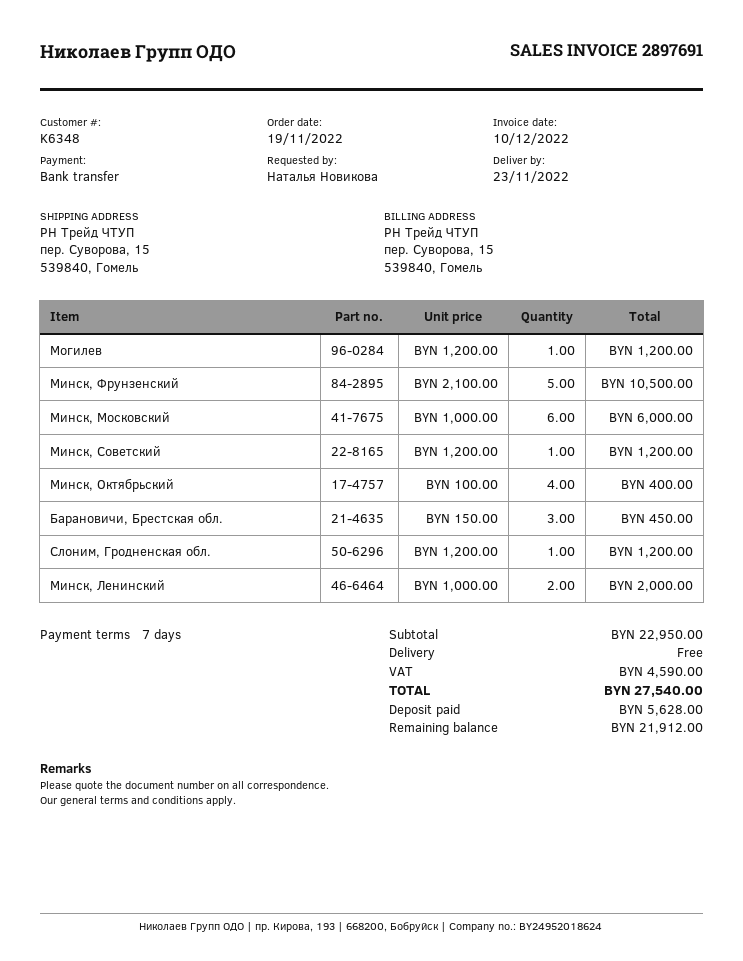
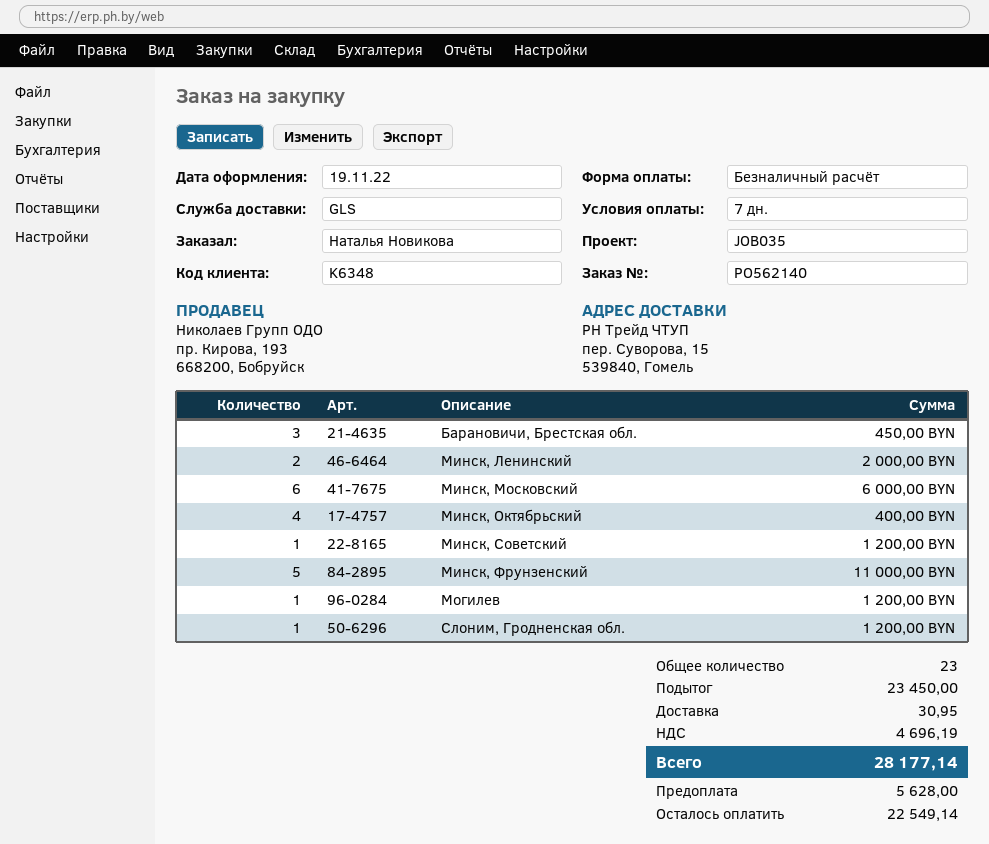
Минск, Фрунзенский: 5 for 10500.00 -> 5 for 11000.00
subtotal: 22950.00 -> 23450.00
shipping: 0.00 -> 30.95
tax: 4590.00 -> 4696.19
total: 27540.00 -> 28177.14
balance: 21912.00 -> 22549.14

